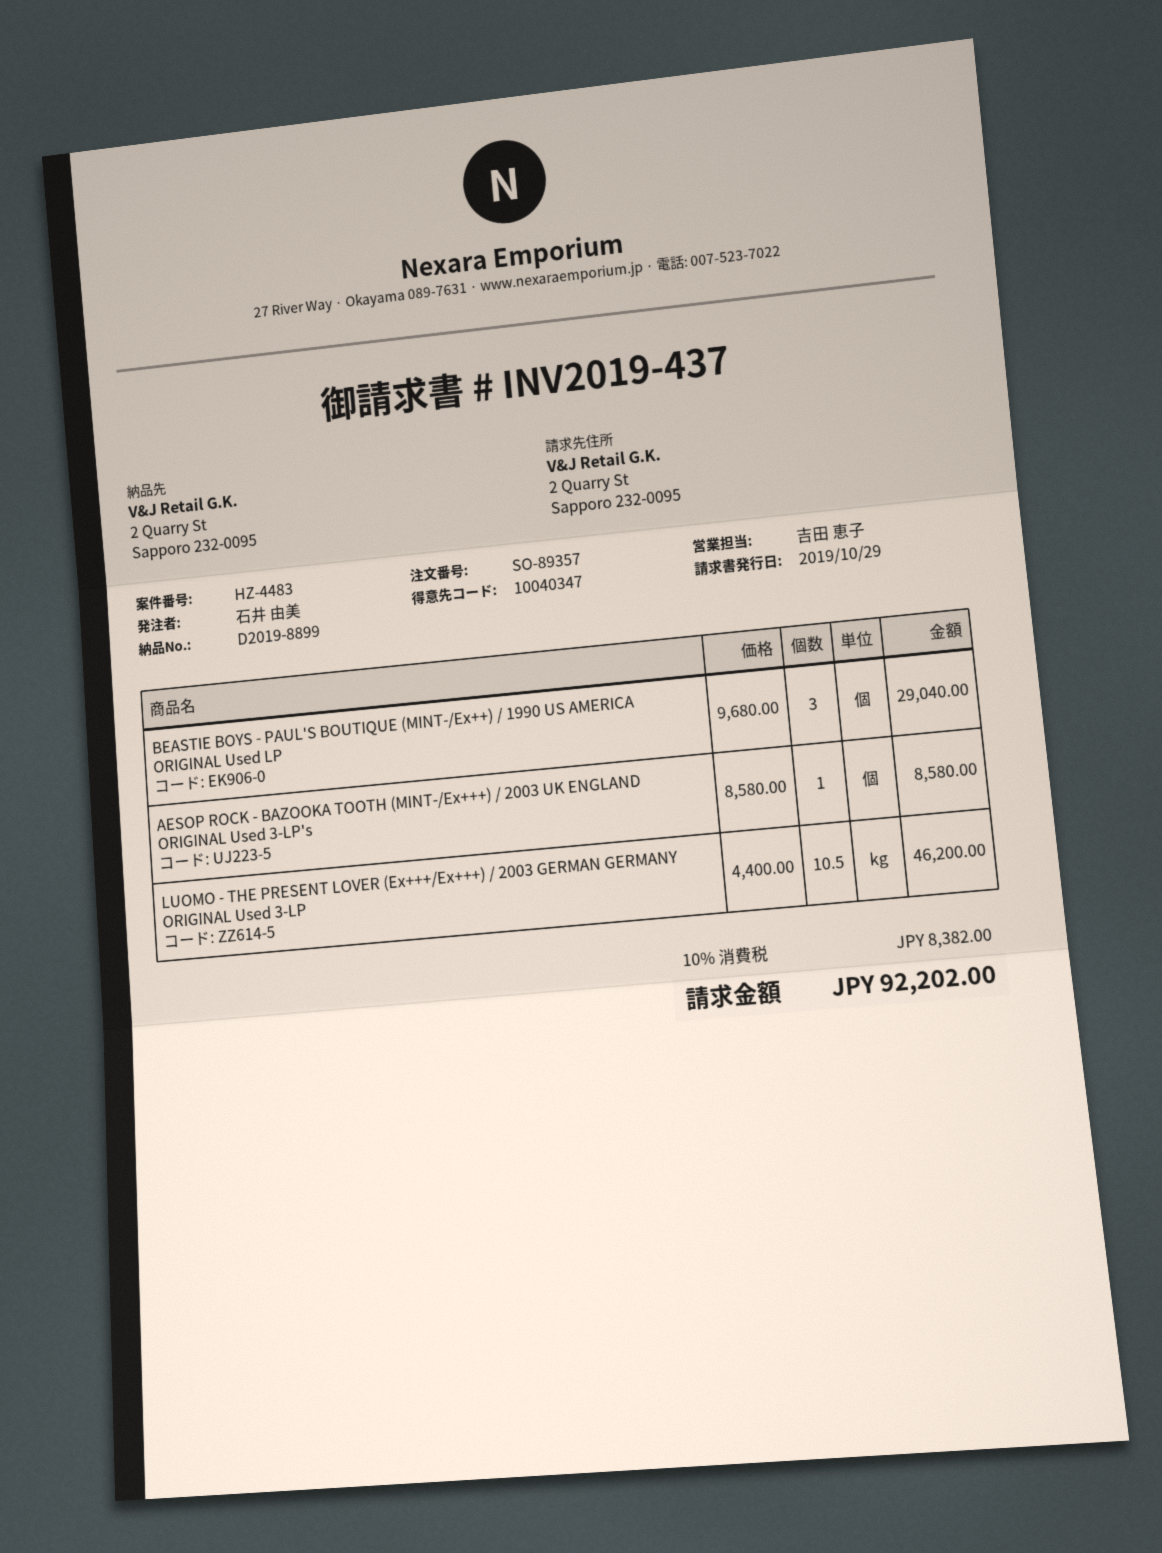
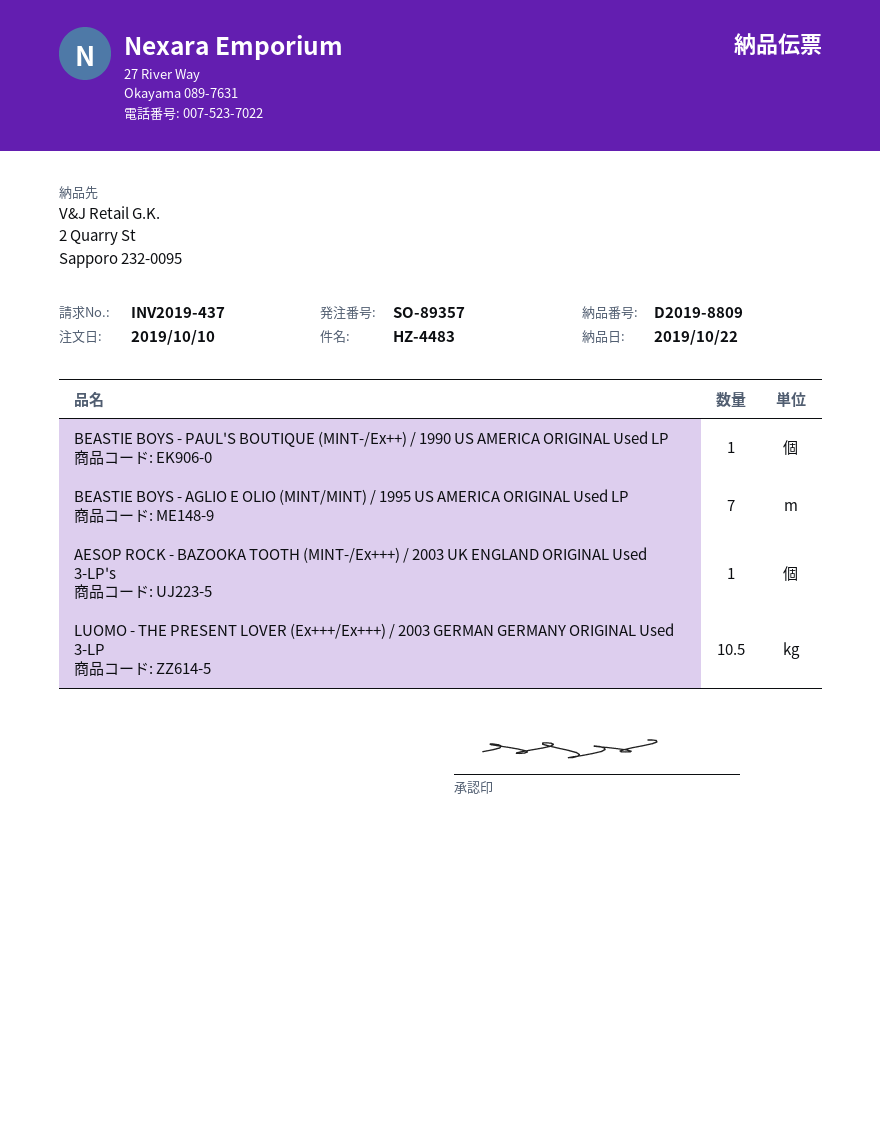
delivery note number: D2019-8899 -> D2019-8809
BEASTIE BOYS - PAUL'S BOUTIQUE (MINT-/Ex++) / 1990 US AMERICA ORIGINAL Used LP: 3 -> 1
BEASTIE BOYS - AGLIO E OLIO (MINT/MINT) / 1995 US AMERICA ORIGINAL Used LP: none -> 7

